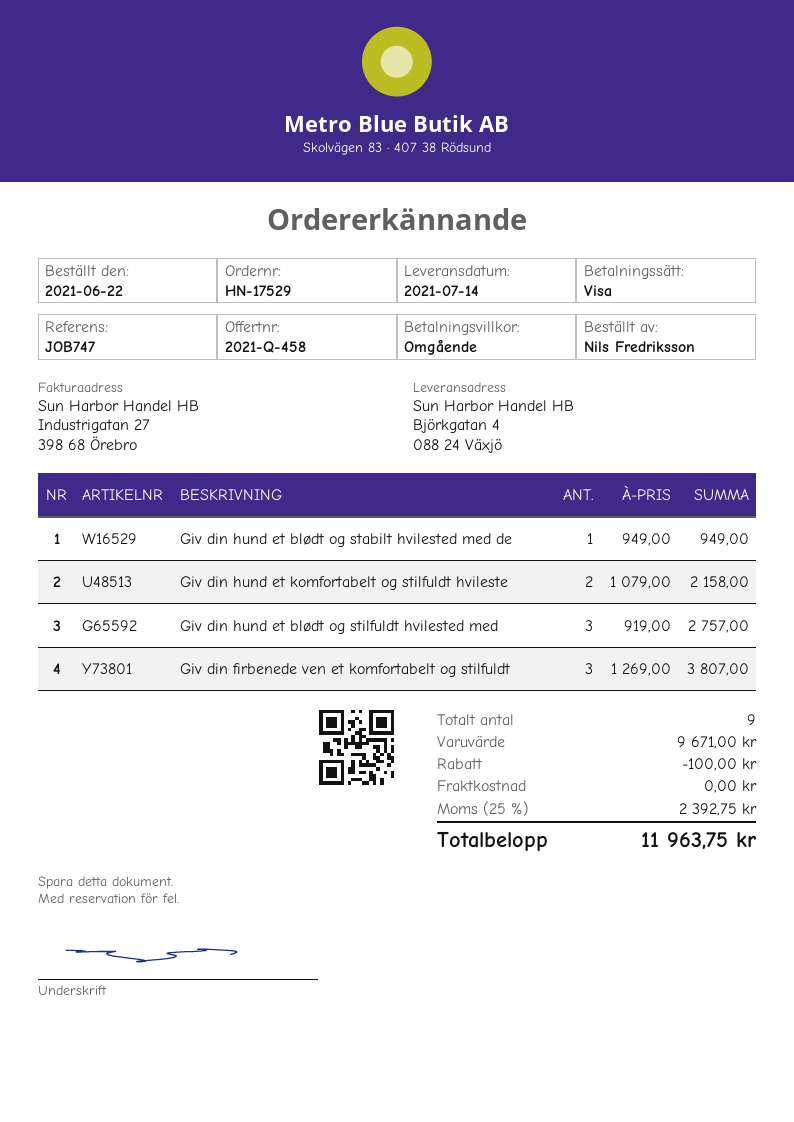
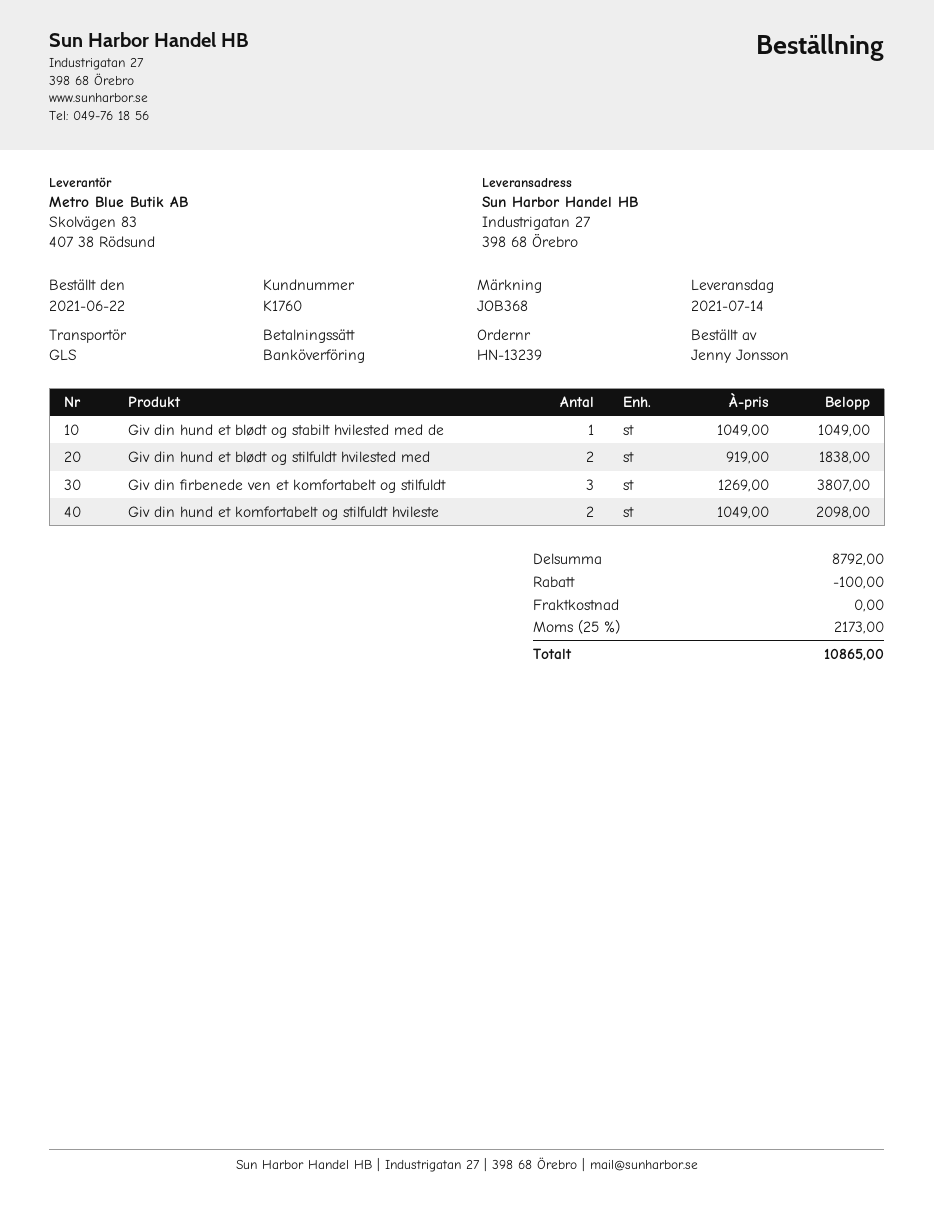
order number: HN-17529 -> HN-13239
reference: JOB747 -> JOB368
ordered by: Nils Fredriksson -> Jenny Jonsson
payment method: Visa -> bank transfer
ship to: Björkgatan 4, 088 24 Växjö -> Industrigatan 27, 398 68 Örebro
Giv din hund et blødt og stabilt hvilested med de: 1 x 949.00 = 949.00 -> 1 x 1049.00 = 1049.00
Giv din hund et komfortabelt og stilfuldt hvileste: 2 x 1079.00 = 2158.00 -> 2 x 1049.00 = 2098.00
Giv din hund et blødt og stilfuldt hvilested med: 3 x 919.00 = 2757.00 -> 2 x 919.00 = 1838.00
subtotal: 9671.00 -> 8792.00
tax: 25% = 2392.75 -> 25% = 2173.00
total: 11963.75 -> 10865.00

